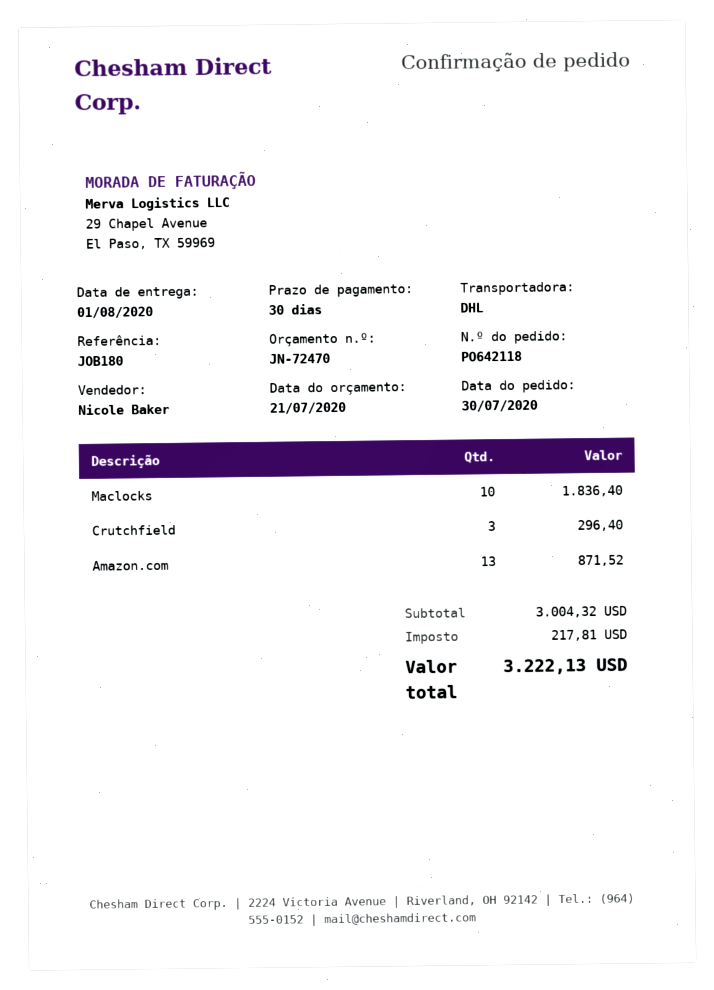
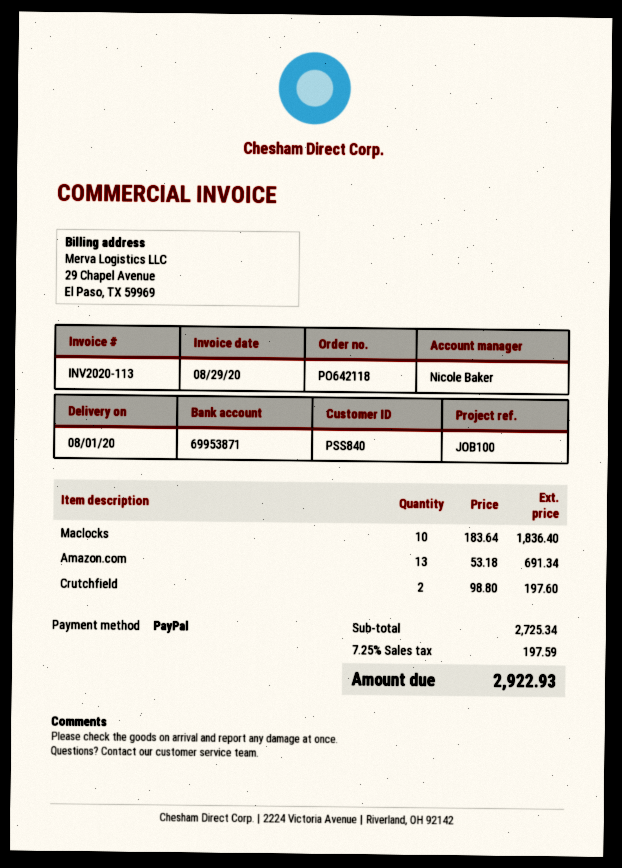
reference: JOB180 -> JOB100
Crutchfield: 3 for 296.40 -> 2 for 197.60
Amazon.com: 13 for 871.52 -> 13 for 691.34
subtotal: 3004.32 -> 2725.34
tax: 217.81 -> 197.59
total: 3222.13 -> 2922.93

